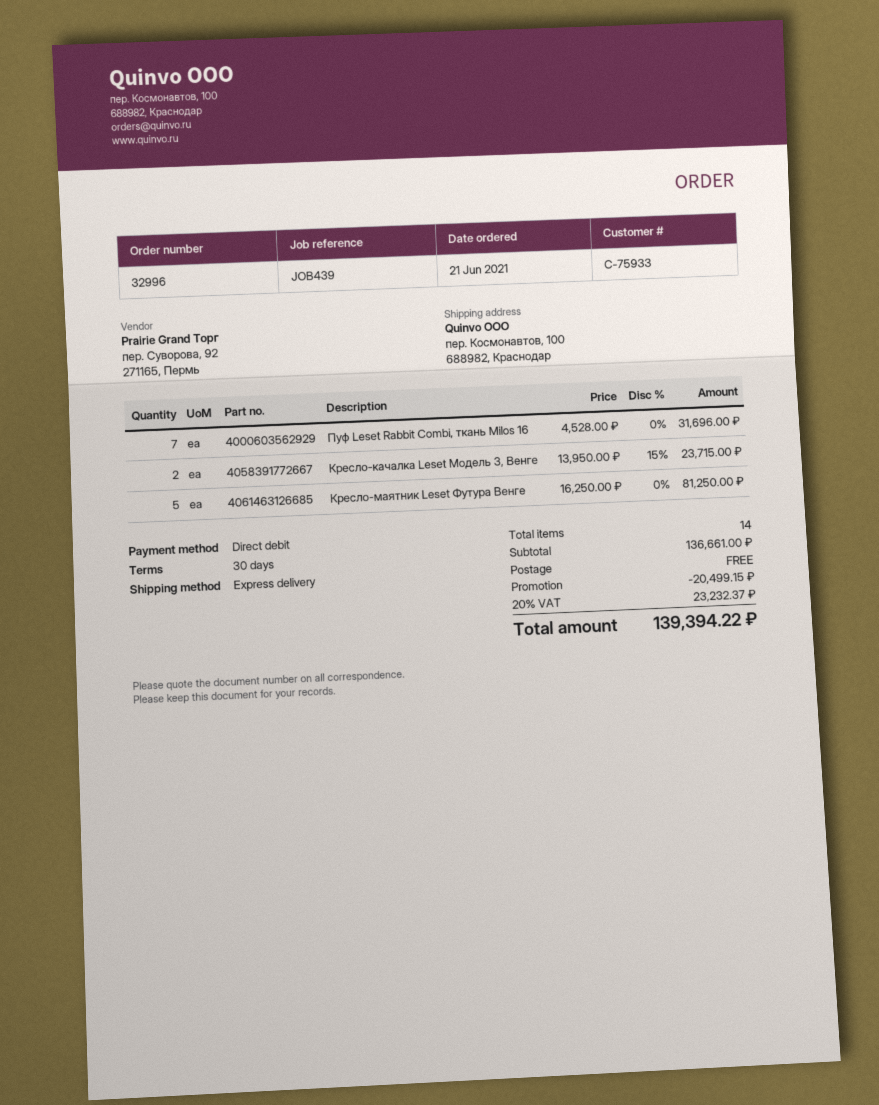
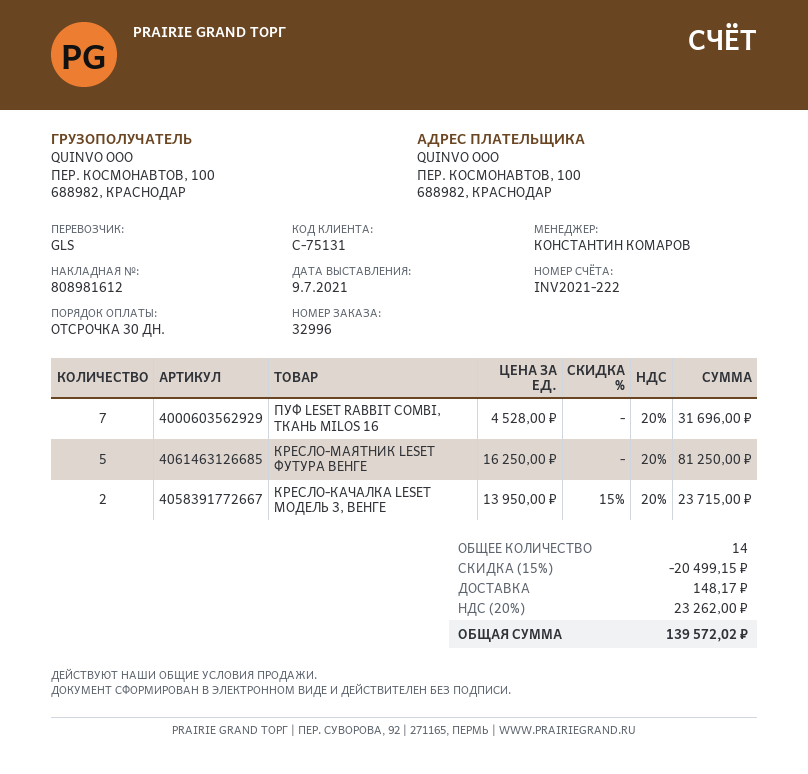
customer number: C-75933 -> C-75131
shipping method: express -> GLS
shipping: 0.00 -> 148.17
tax: 20% = 23232.37 -> 20% = 23262.00
total: 139394.22 -> 139572.02

